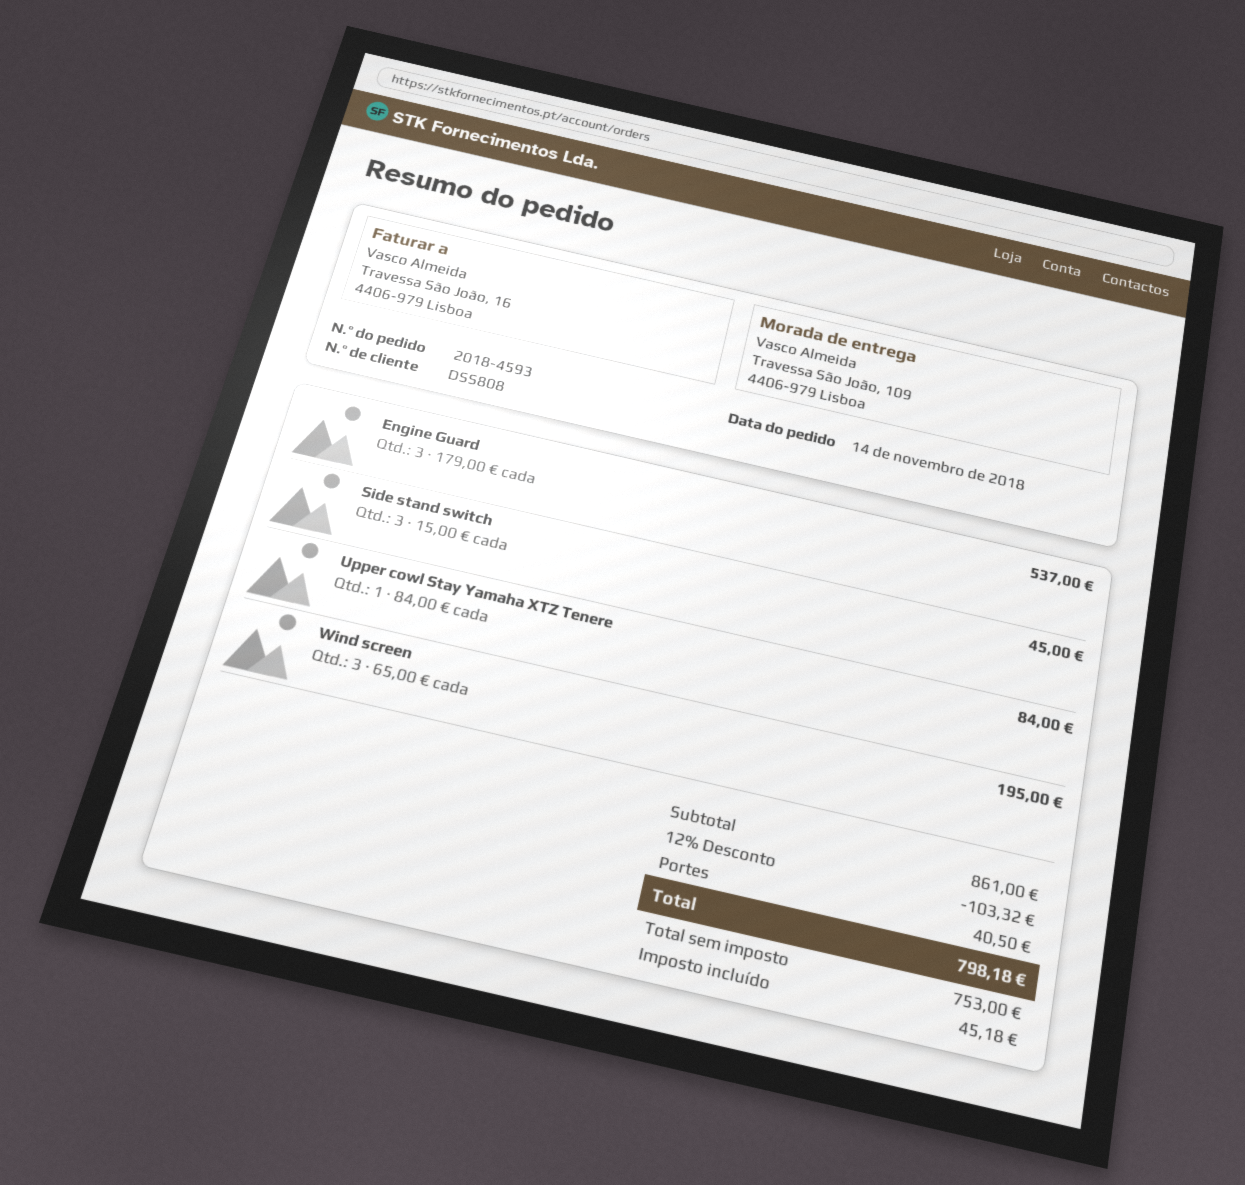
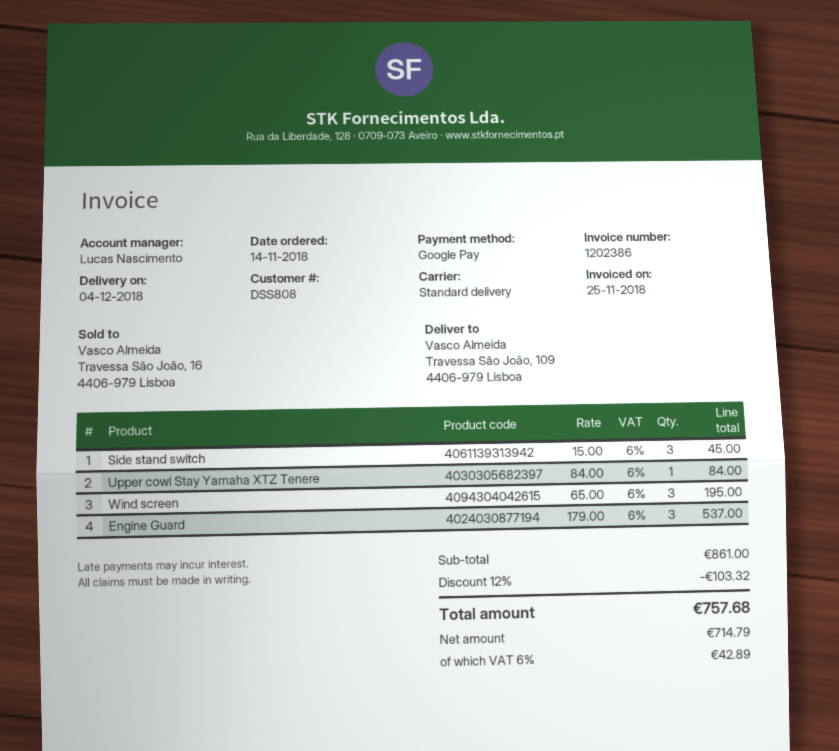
shipping: 40.50 -> none
net: 753.00 -> 714.79
tax: 45.18 -> 42.89
total: 798.18 -> 757.68

